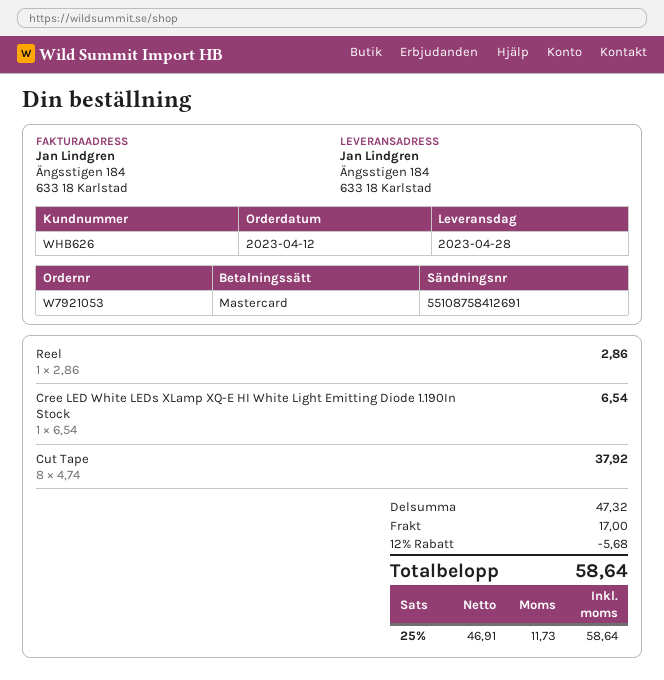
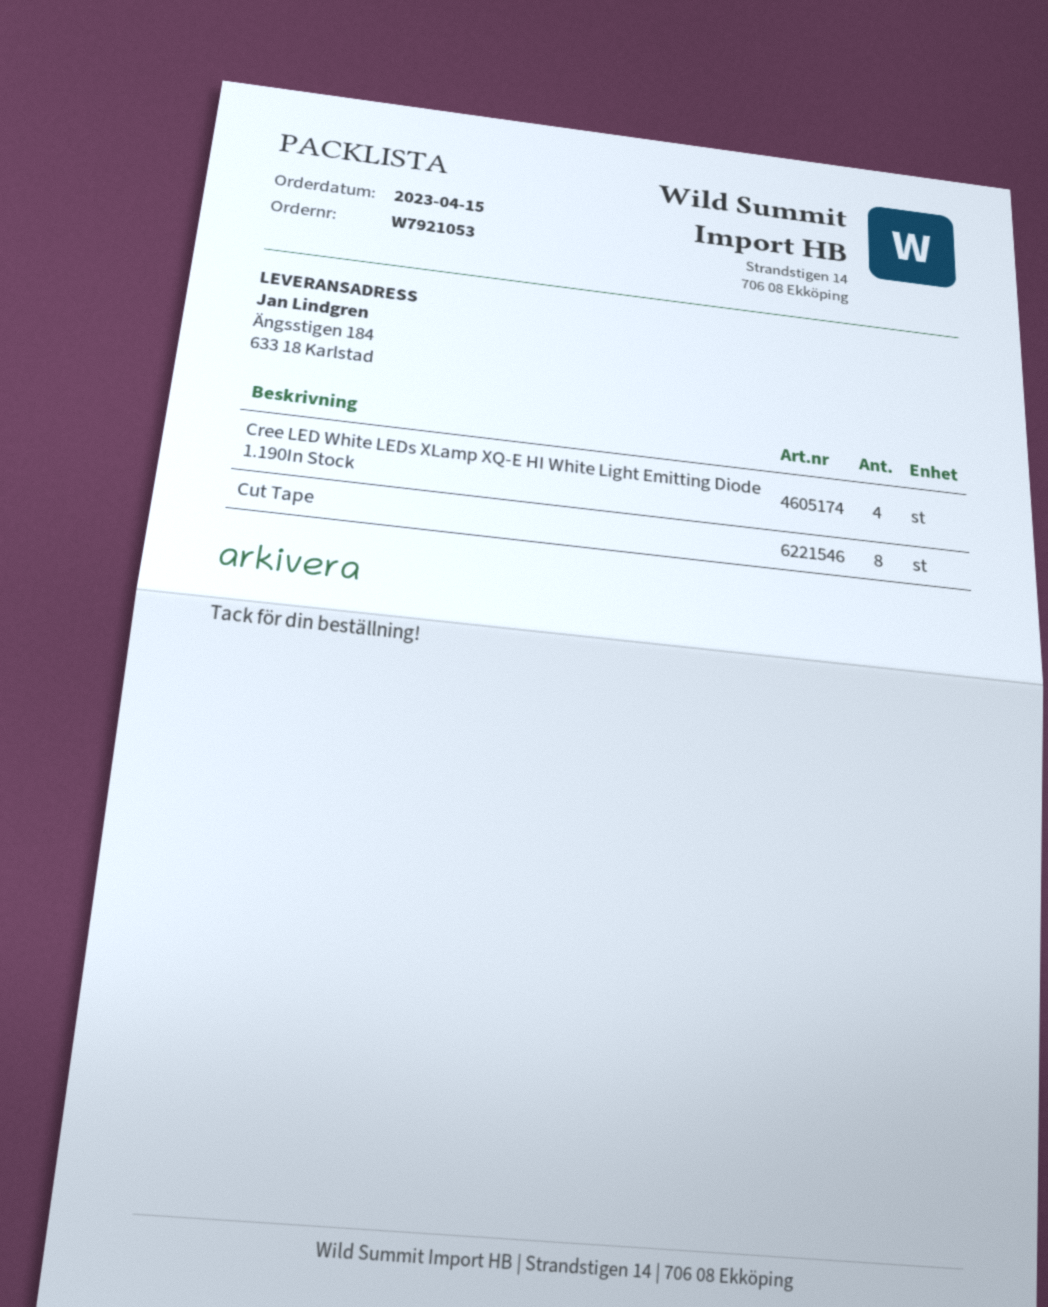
order date: 2023-04-12 -> 2023-04-15
Reel: 1 -> none
Cree LED White LEDs XLamp XQ-E HI White Light Emitting Diode 1.190In Stock: 1 -> 4

